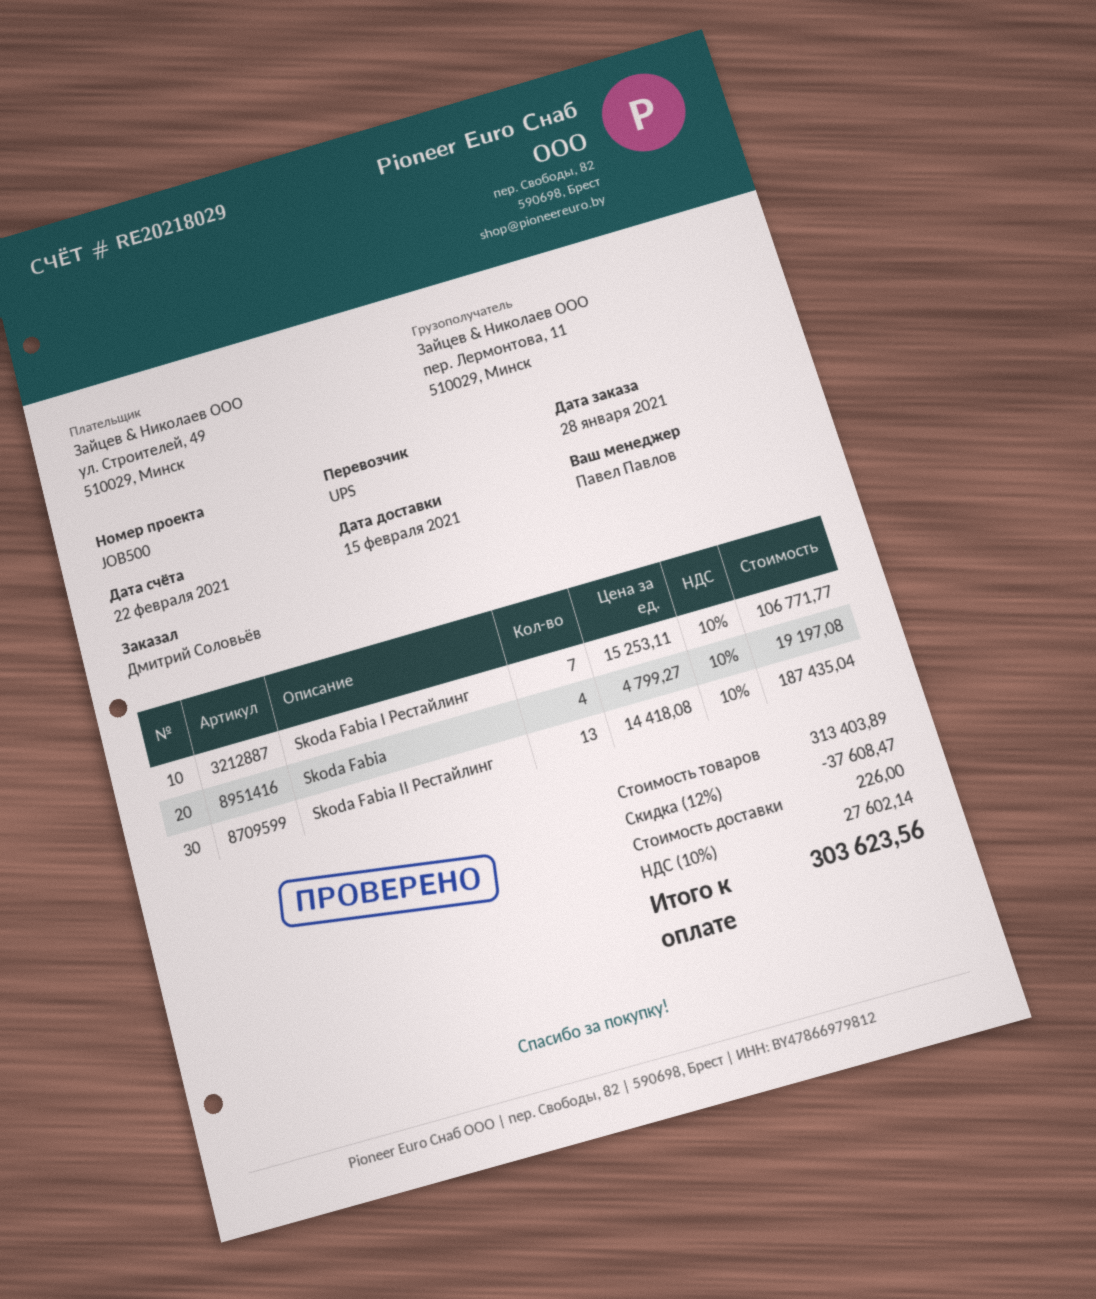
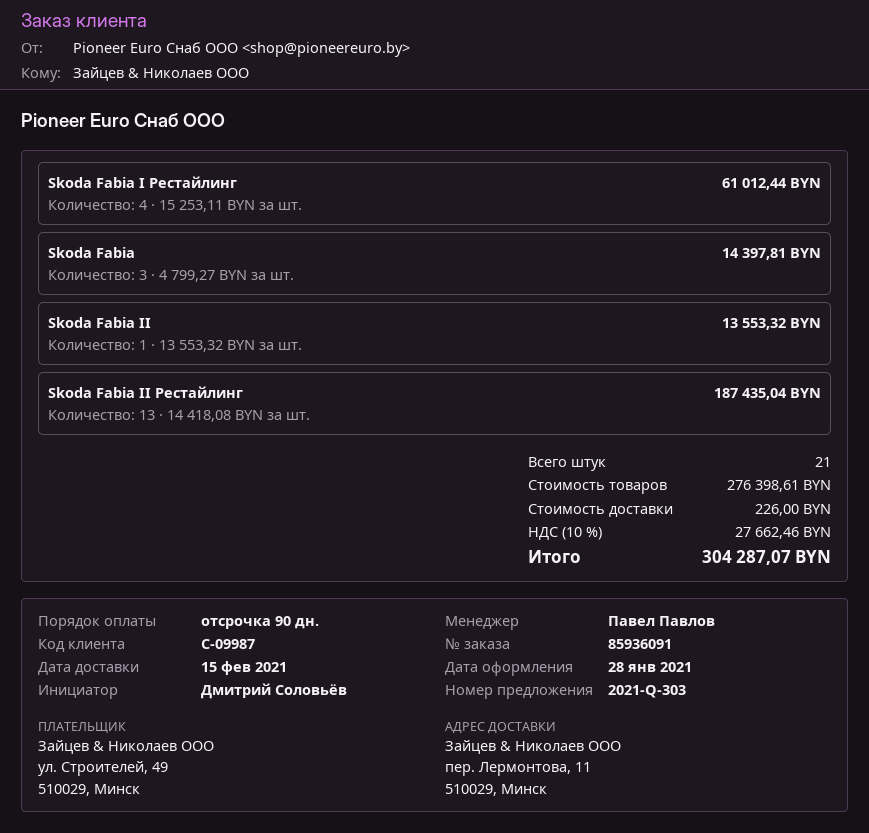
Skoda Fabia I Рестайлинг: 7 x 15253.11 = 106771.77 -> 4 x 15253.11 = 61012.44
Skoda Fabia: 4 x 4799.27 = 19197.08 -> 3 x 4799.27 = 14397.81
Skoda Fabia II: none -> 1 x 13553.32 = 13553.32
subtotal: 313403.89 -> 276398.61
discount: 12% = 37608.47 -> none
tax: 10% = 27602.14 -> 10% = 27662.46
total: 303623.56 -> 304287.07

